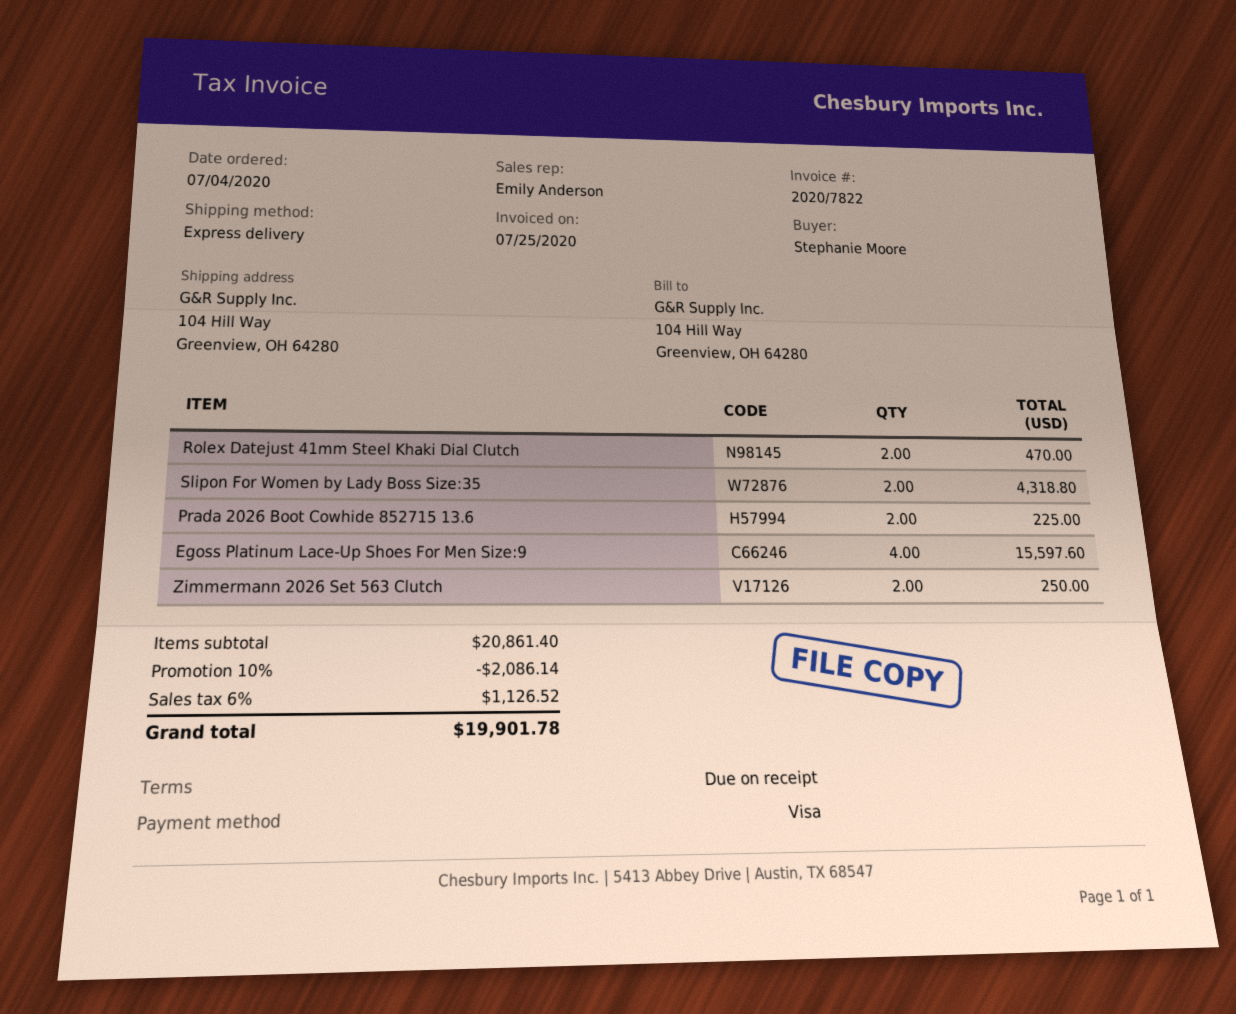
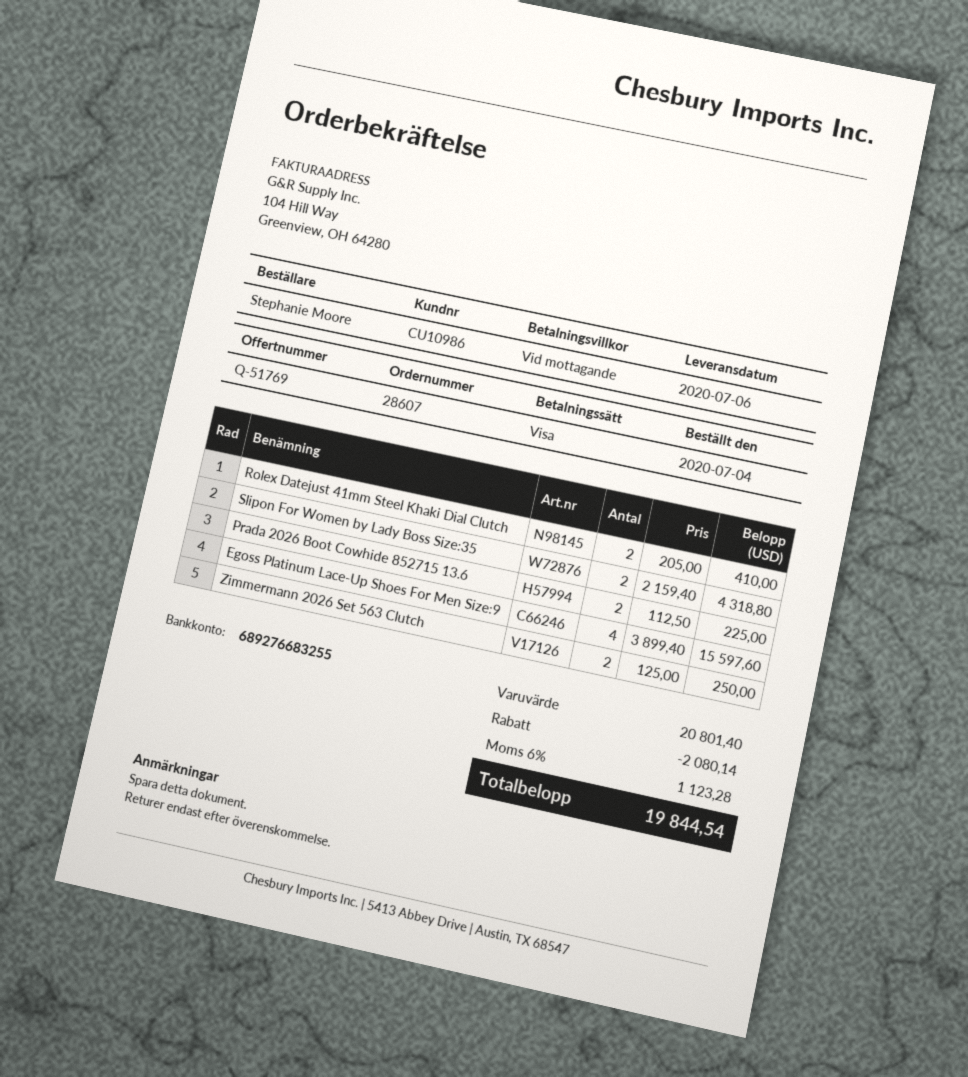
Rolex Datejust 41mm Steel Khaki Dial Clutch: 2 for 470.00 -> 2 for 410.00
subtotal: 20861.40 -> 20801.40
discount: 2086.14 -> 2080.14
tax: 6% = 1126.52 -> 6% = 1123.28
total: 19901.78 -> 19844.54

